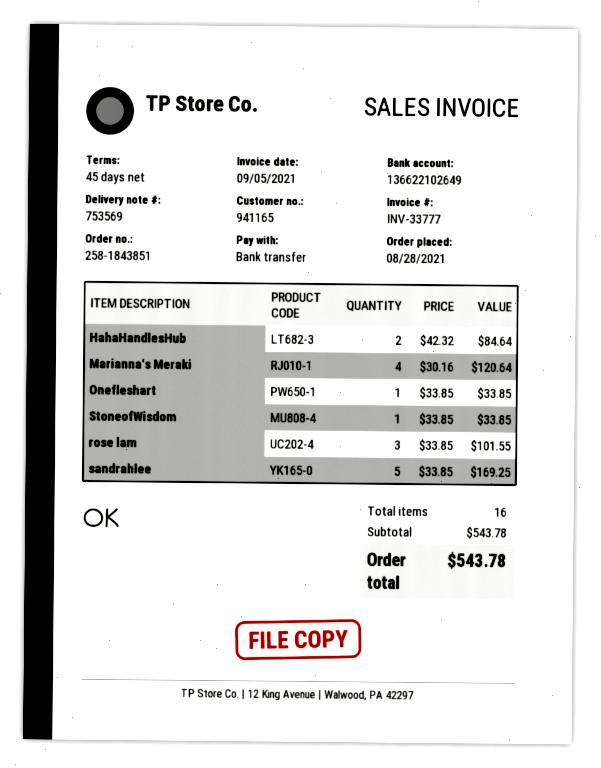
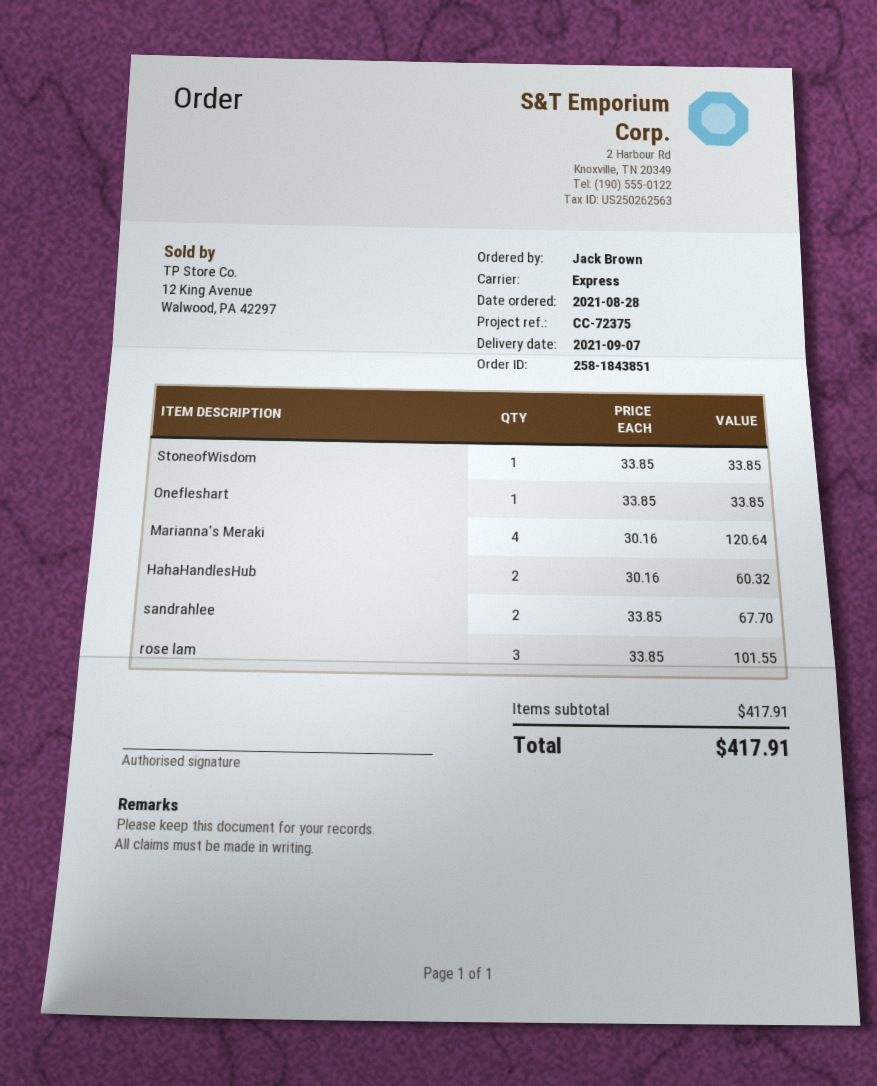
HahaHandlesHub: 2 x 42.32 = 84.64 -> 2 x 30.16 = 60.32
sandrahlee: 5 x 33.85 = 169.25 -> 2 x 33.85 = 67.70
subtotal: 543.78 -> 417.91
total: 543.78 -> 417.91

